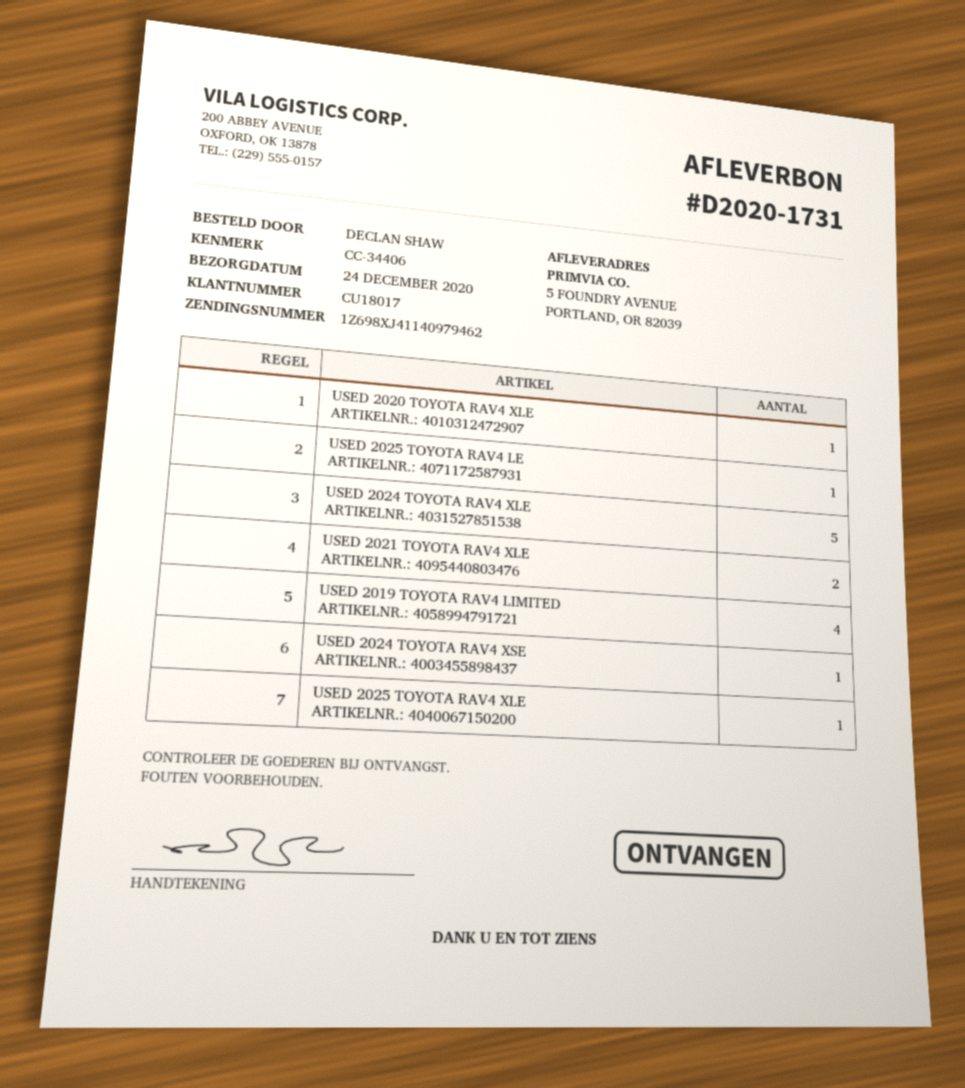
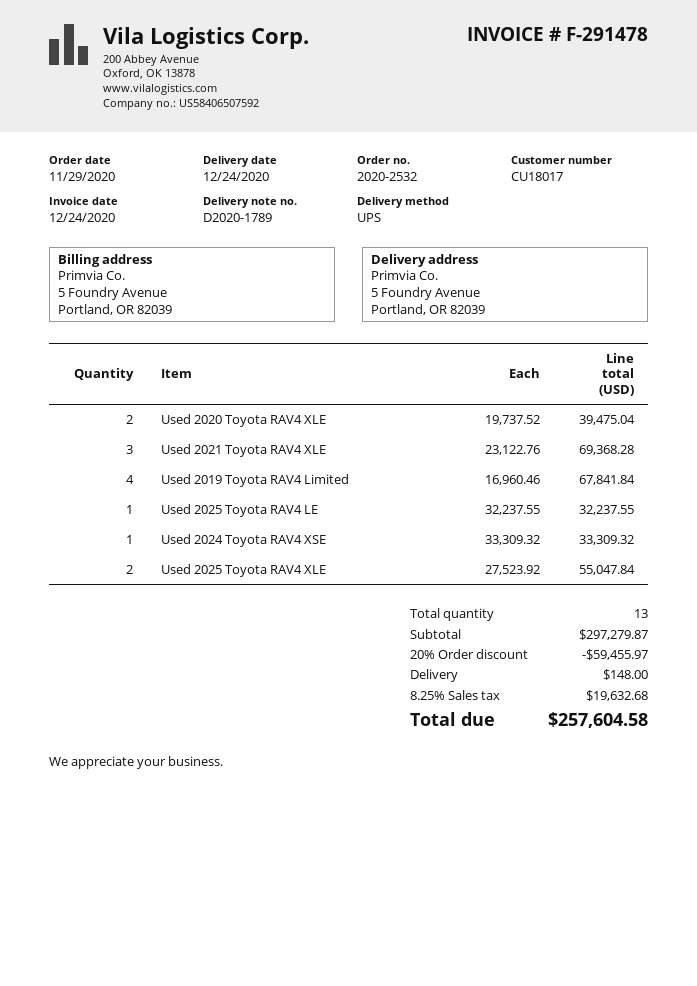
delivery note number: D2020-1731 -> D2020-1789
USED 2020 TOYOTA RAV4 XLE: 1 -> 2
USED 2024 TOYOTA RAV4 XLE: 5 -> none
USED 2021 TOYOTA RAV4 XLE: 2 -> 3
USED 2025 TOYOTA RAV4 XLE: 1 -> 2

